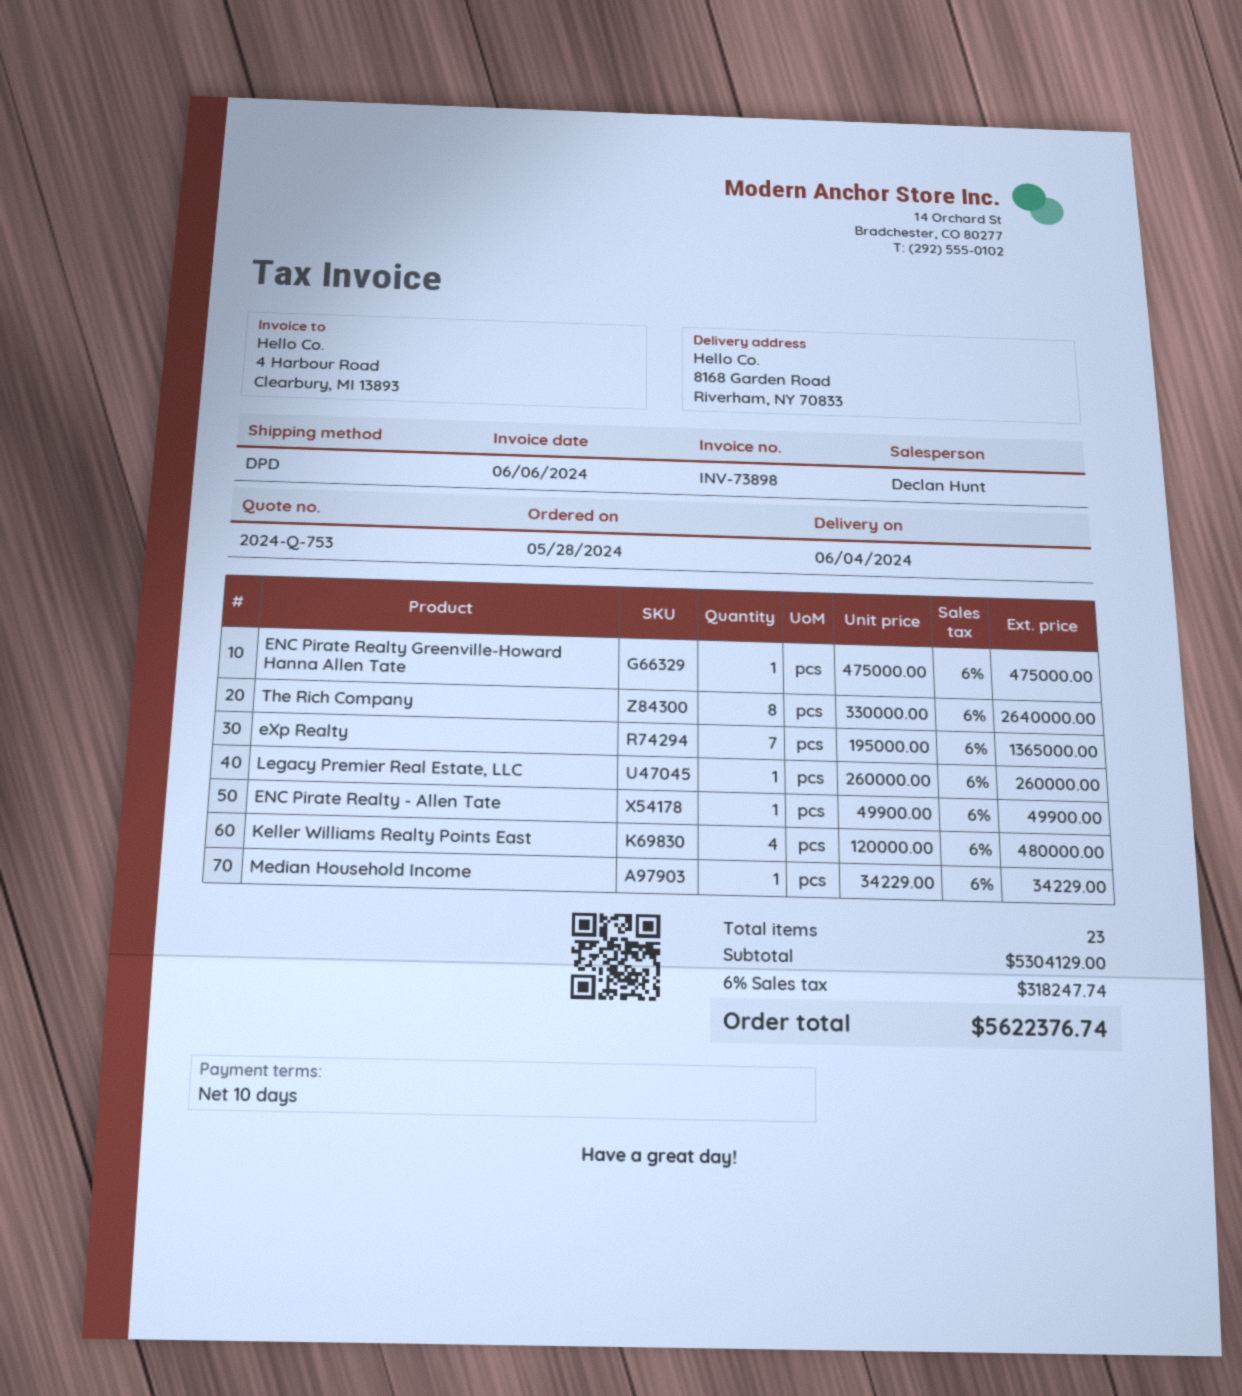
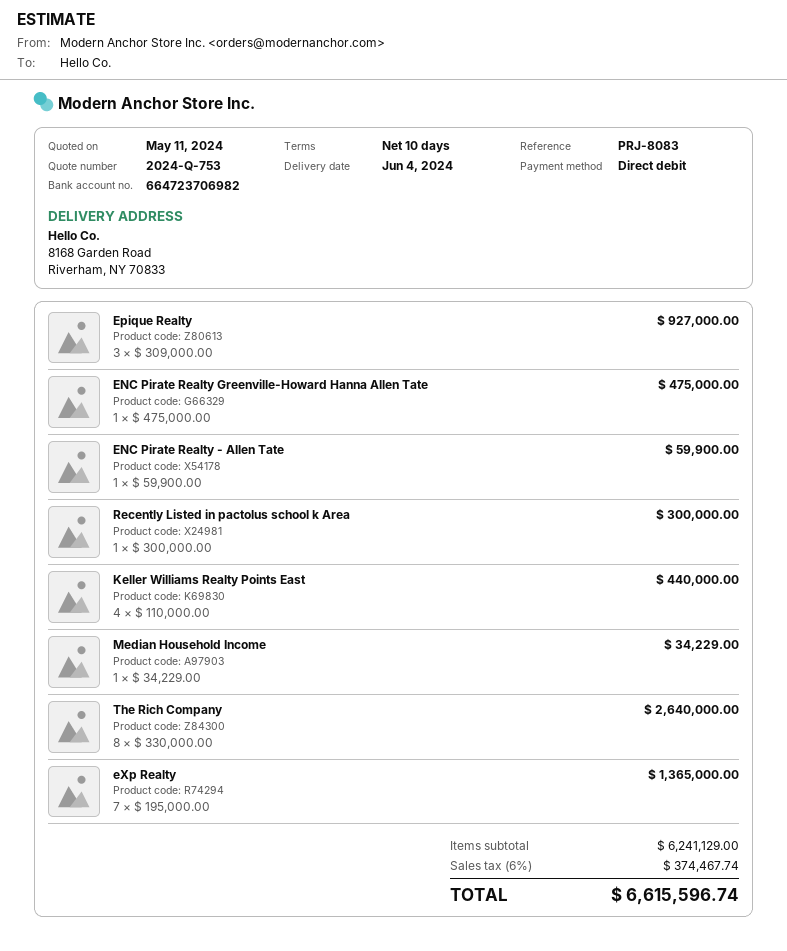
Legacy Premier Real Estate, LLC: 1 x 260000.00 = 260000.00 -> none
ENC Pirate Realty - Allen Tate: 1 x 49900.00 = 49900.00 -> 1 x 59900.00 = 59900.00
Keller Williams Realty Points East: 4 x 120000.00 = 480000.00 -> 4 x 110000.00 = 440000.00
Epique Realty: none -> 3 x 309000.00 = 927000.00
Recently Listed in pactolus school k Area: none -> 1 x 300000.00 = 300000.00
subtotal: 5304129.00 -> 6241129.00
tax: 6% = 318247.74 -> 6% = 374467.74
total: 5622376.74 -> 6615596.74

